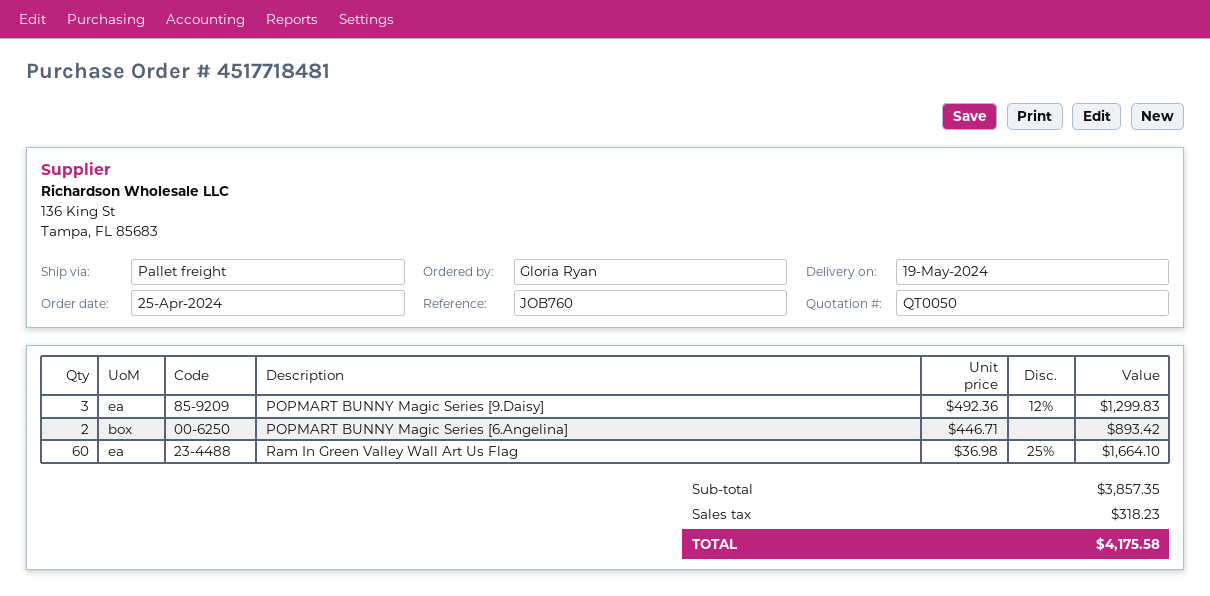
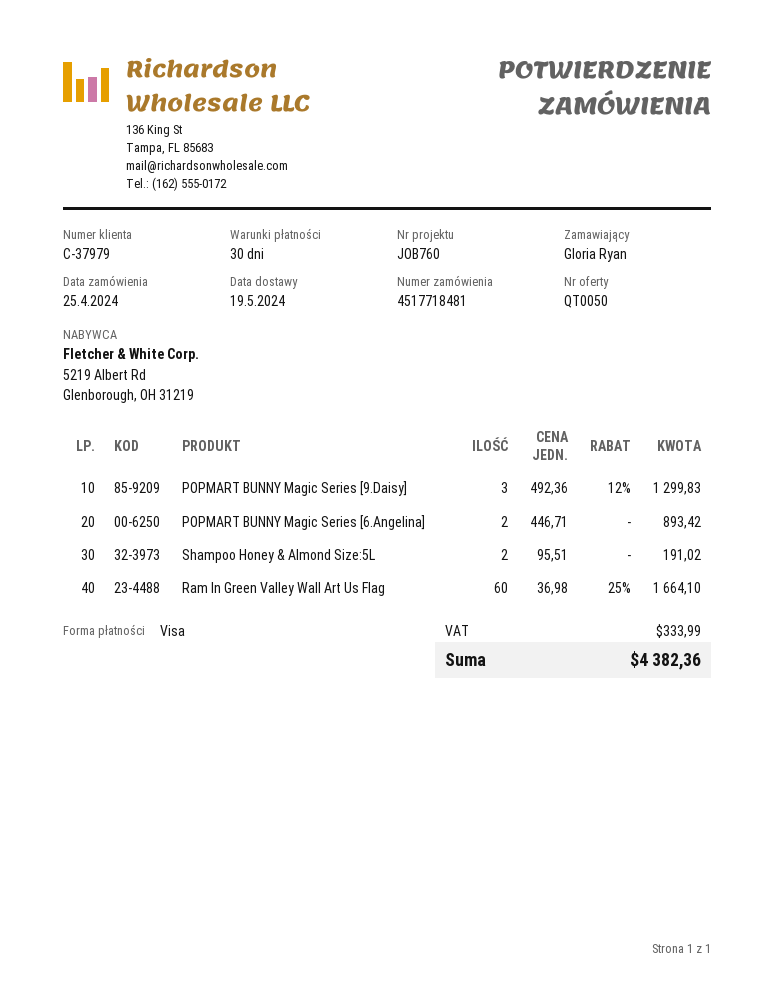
Shampoo Honey & Almond Size:5L: none -> 2 x 95.51 = 191.02
tax: 318.23 -> 333.99
total: 4175.58 -> 4382.36

